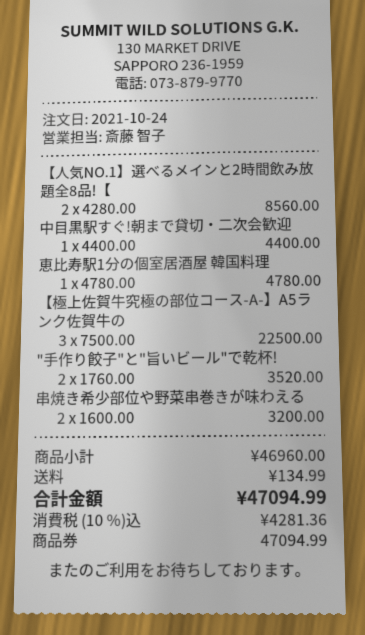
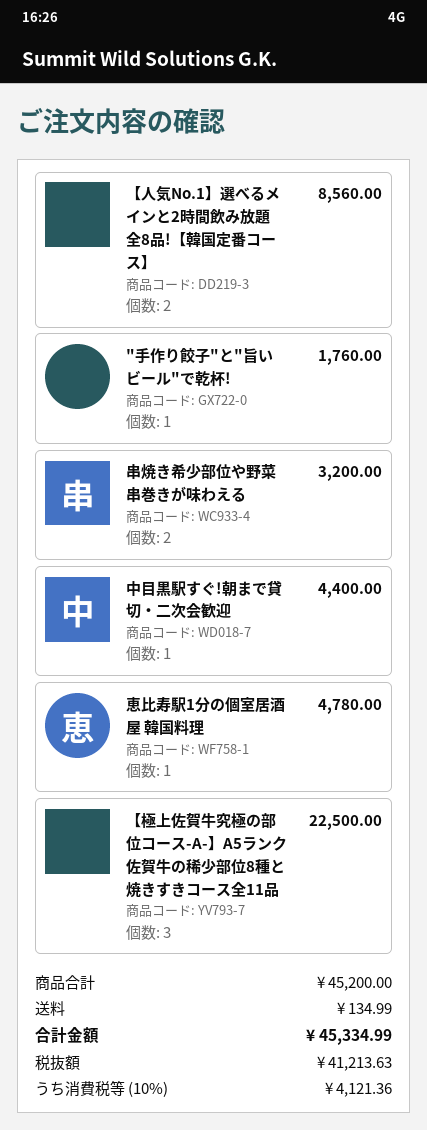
"手作り餃子"と"旨いビール"で乾杯!: 2 for 3520.00 -> 1 for 1760.00
subtotal: 46960.00 -> 45200.00
tax: 10% = 4281.36 -> 10% = 4121.36
total: 47094.99 -> 45334.99

